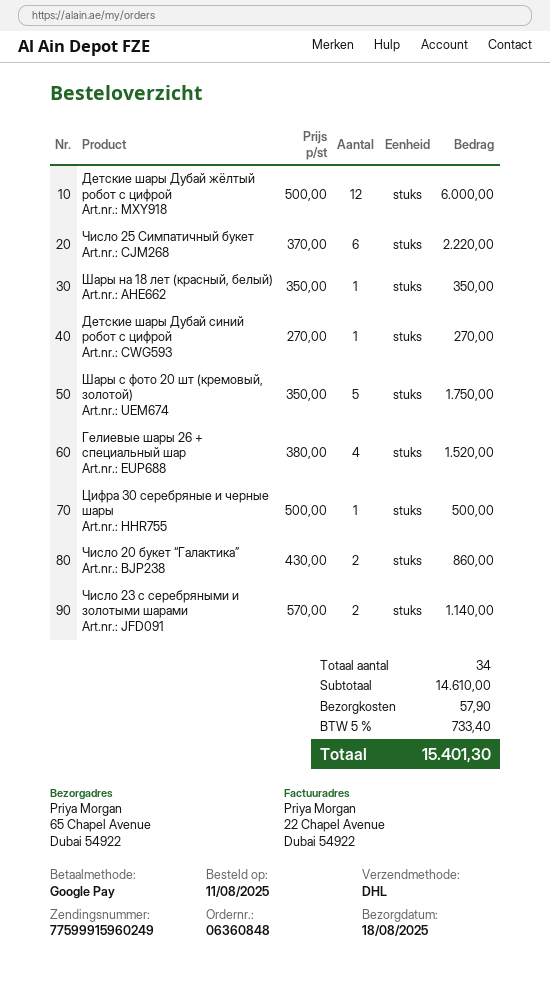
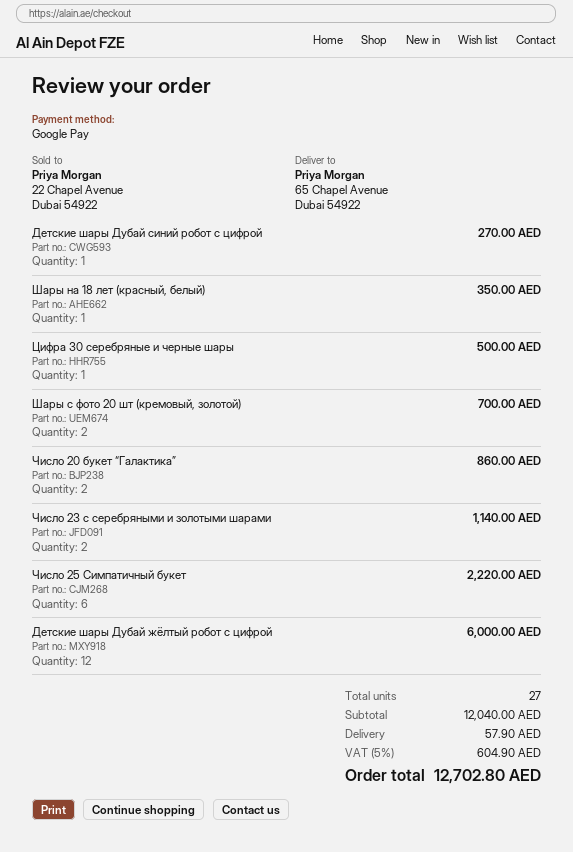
Шары с фото 20 шт (кремовый, золотой): 5 for 1750.00 -> 2 for 700.00
Гелиевые шары 26 + специальный шар: 4 for 1520.00 -> none
total quantity: 34 -> 27
subtotal: 14610.00 -> 12040.00
tax: 5% = 733.40 -> 5% = 604.90
total: 15401.30 -> 12702.80

